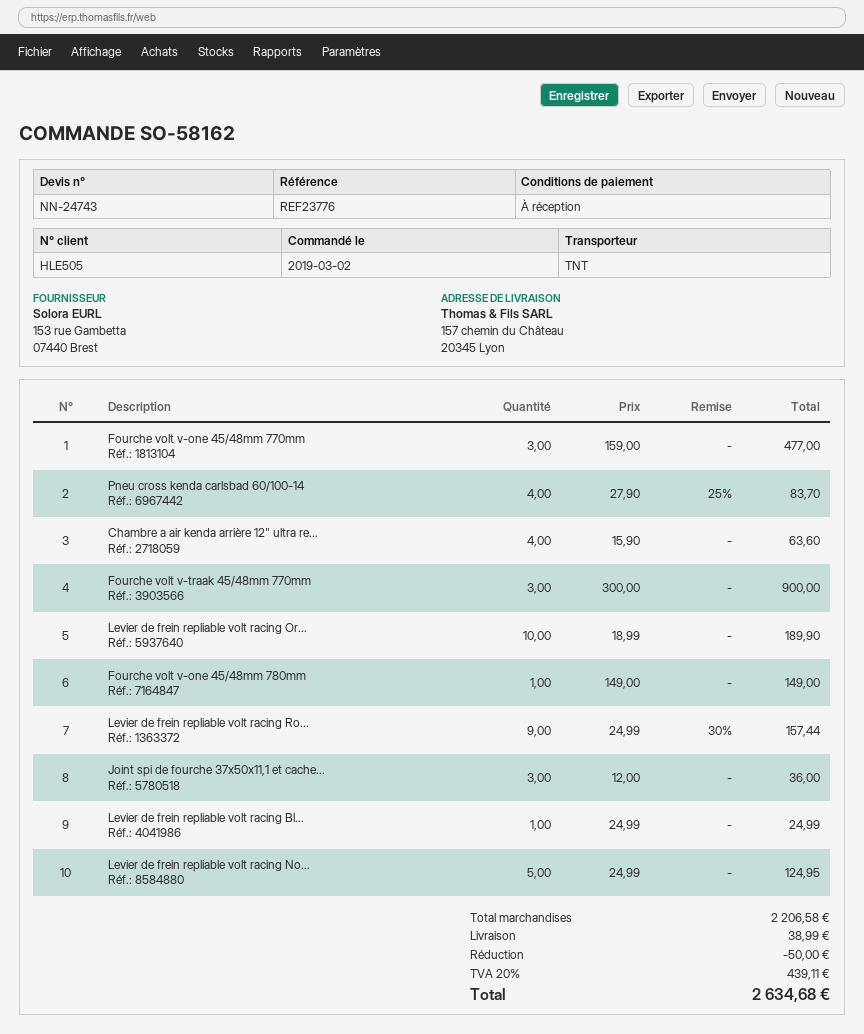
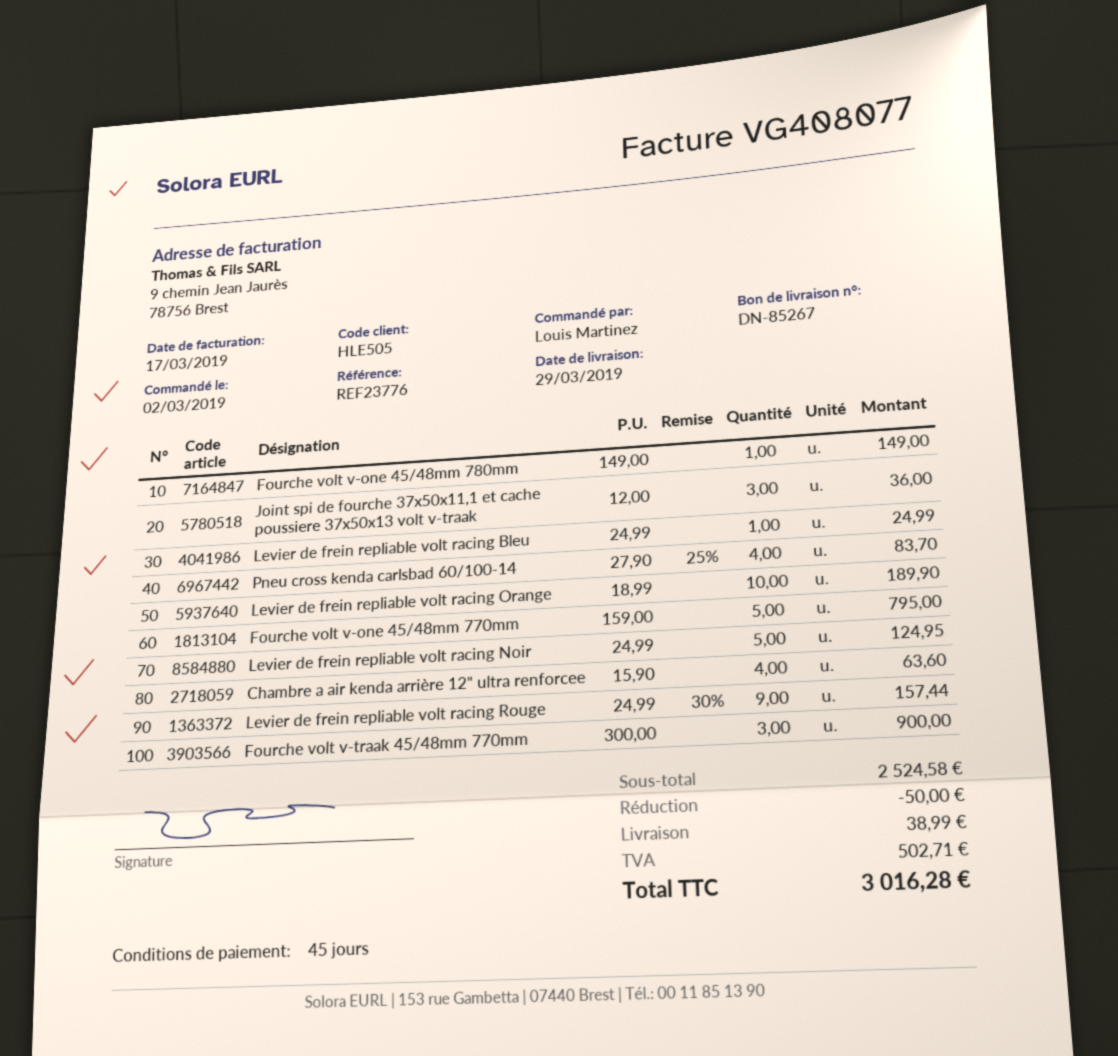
payment terms: on receipt -> 45 days
Fourche volt v-one 45/48mm 770mm: 3 x 159.00 = 477.00 -> 5 x 159.00 = 795.00
subtotal: 2206.58 -> 2524.58
tax: 439.11 -> 502.71
total: 2634.68 -> 3016.28

